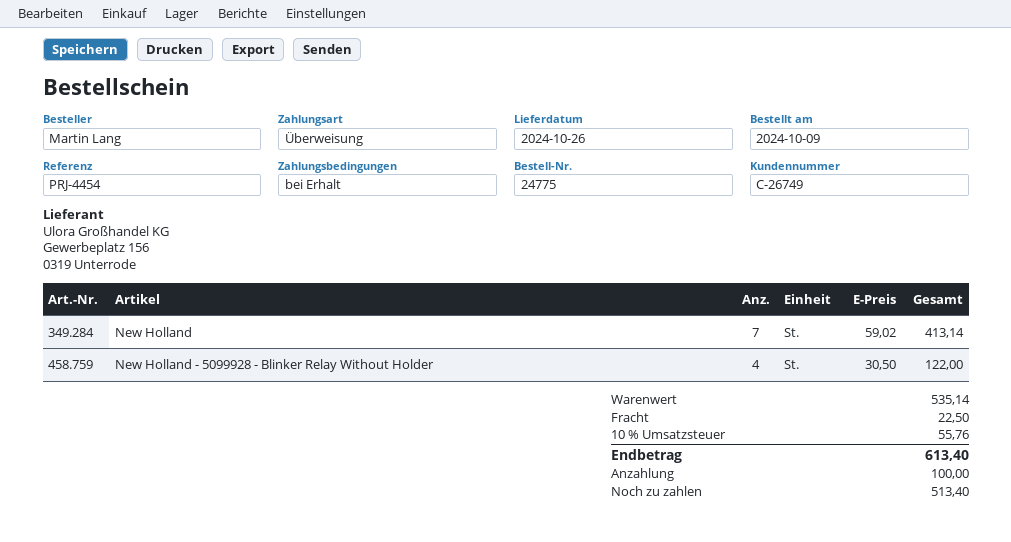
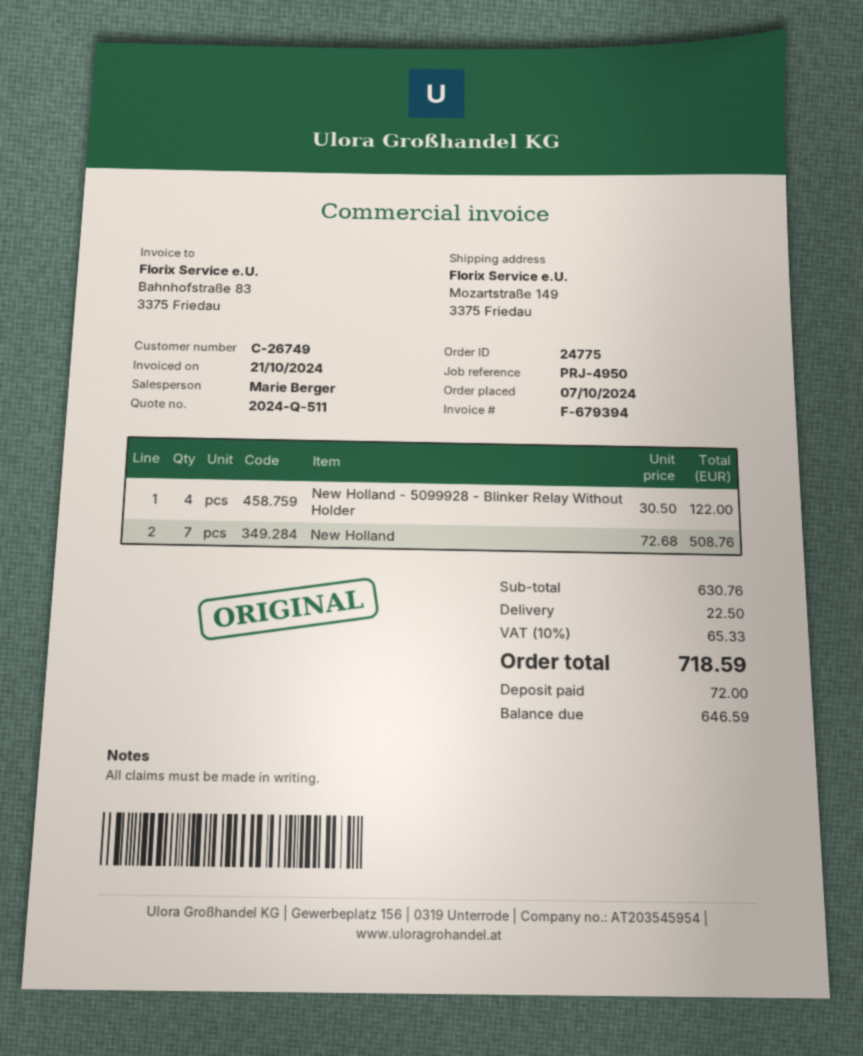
order date: 2024-10-09 -> 2024-10-07
reference: PRJ-4454 -> PRJ-4950
New Holland: 7 x 59.02 = 413.14 -> 7 x 72.68 = 508.76
subtotal: 535.14 -> 630.76
tax: 10% = 55.76 -> 10% = 65.33
total: 613.40 -> 718.59
deposit: 100.00 -> 72.00
balance: 513.40 -> 646.59

